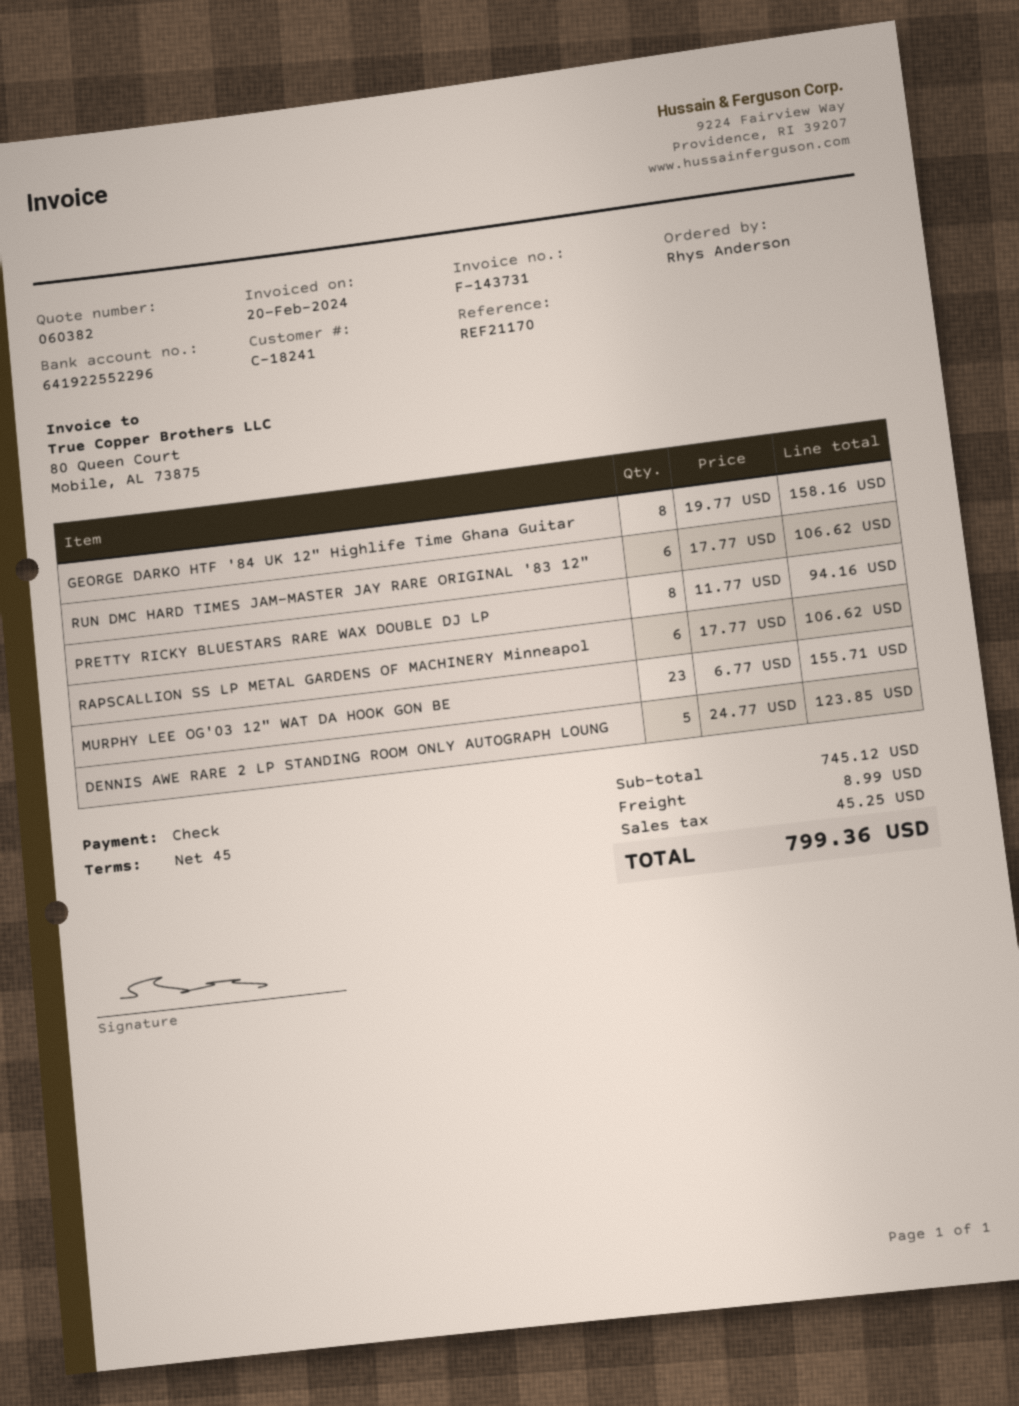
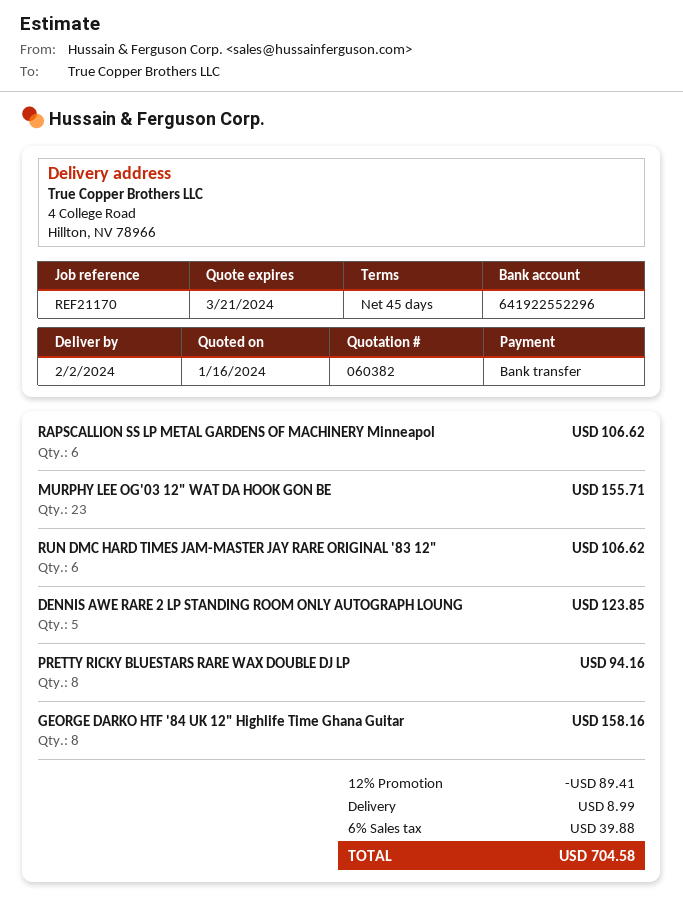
payment method: cheque -> bank transfer
discount: none -> 12% = 89.41
tax: 45.25 -> 39.88
total: 799.36 -> 704.58

